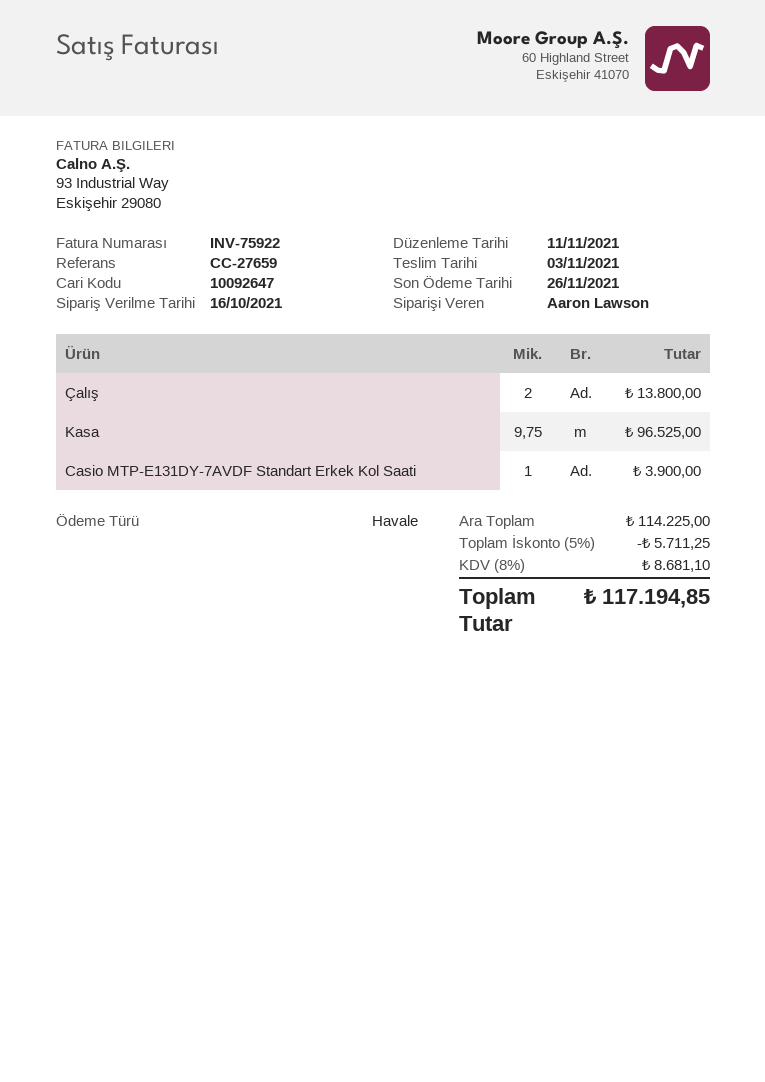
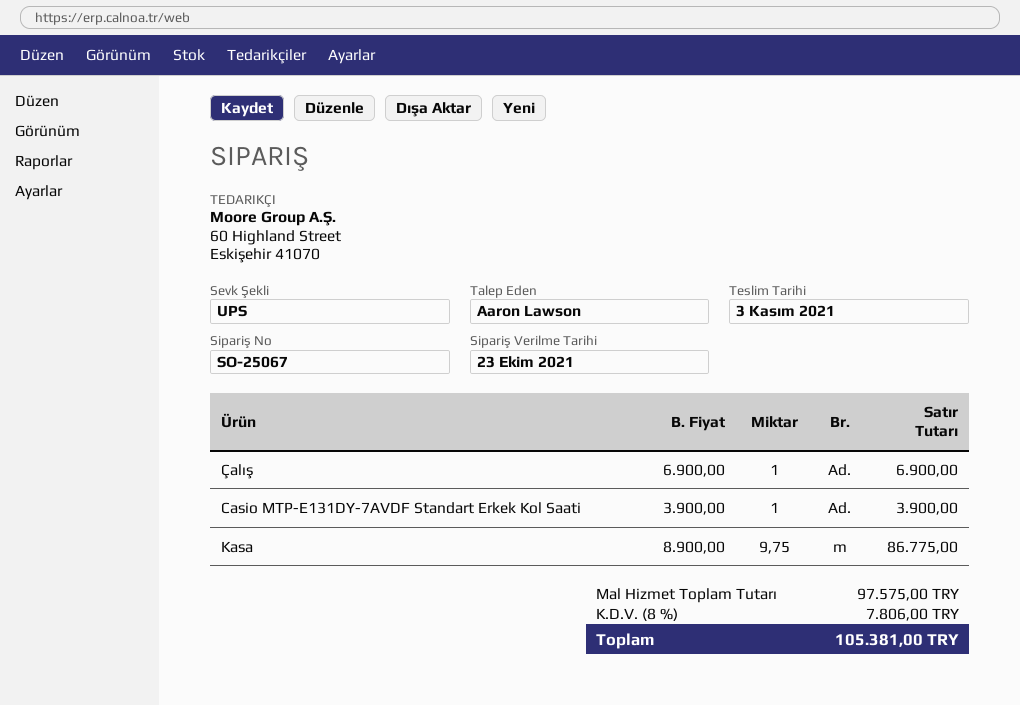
order date: 2021-10-16 -> 2021-10-23
Çalış: 2 for 13800.00 -> 1 for 6900.00
Kasa: 9.75 for 96525.00 -> 9.75 for 86775.00
subtotal: 114225.00 -> 97575.00
discount: 5% = 5711.25 -> none
tax: 8% = 8681.10 -> 8% = 7806.00
total: 117194.85 -> 105381.00

